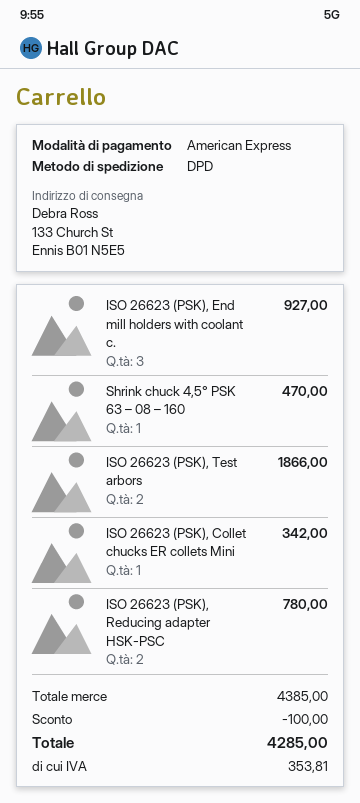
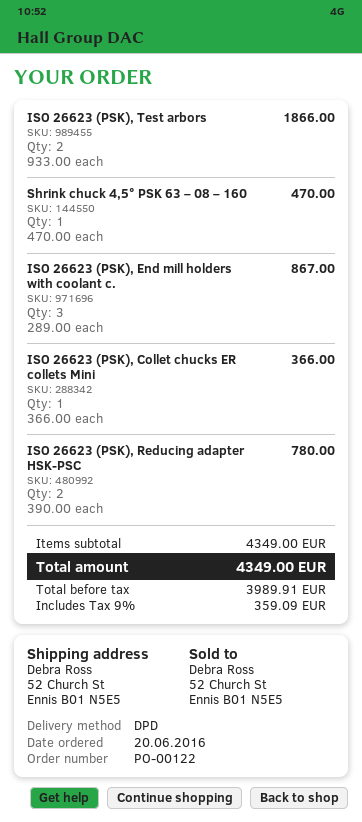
ship to: 133 Church St, Ennis B01 N5E5 -> 52 Church St, Ennis B01 N5E5
ISO 26623 (PSK), End mill holders with coolant c.: 3 for 927.00 -> 3 for 867.00
ISO 26623 (PSK), Collet chucks ER collets Mini: 1 for 342.00 -> 1 for 366.00
subtotal: 4385.00 -> 4349.00
discount: 100.00 -> none
tax: 353.81 -> 359.09
total: 4285.00 -> 4349.00

